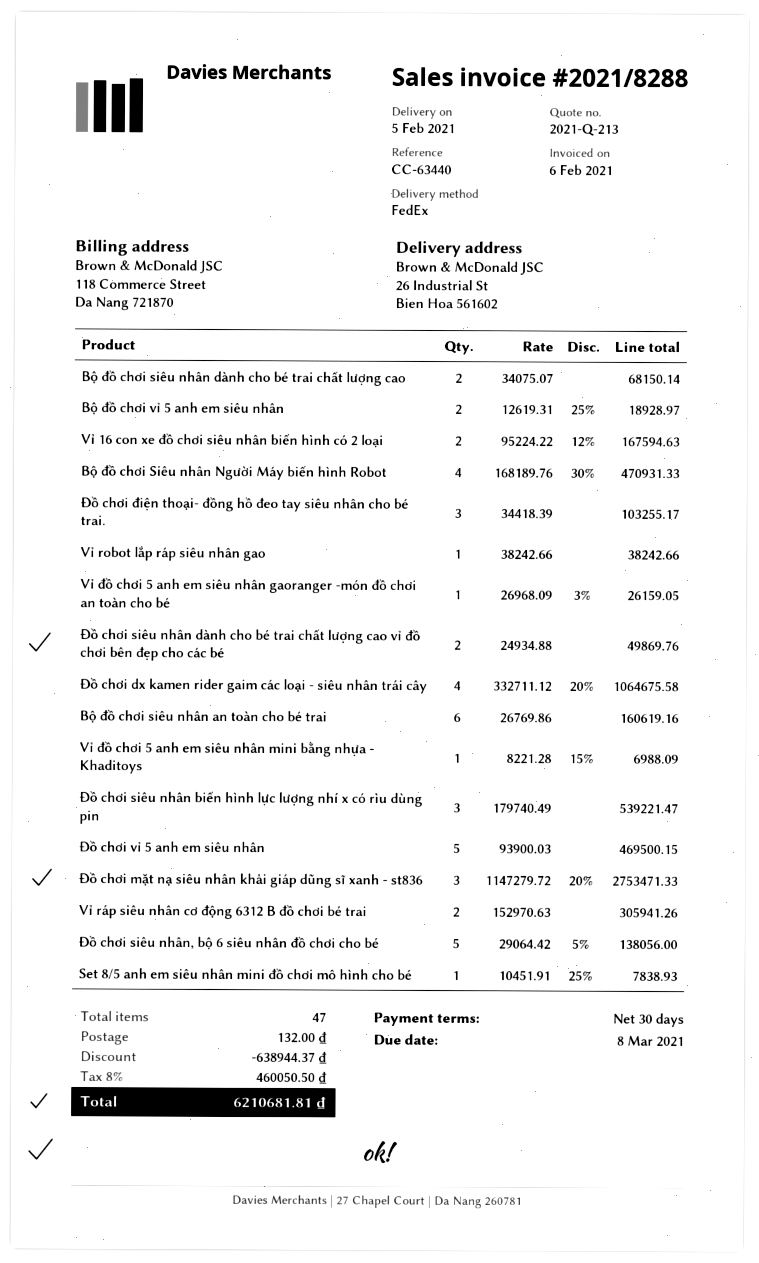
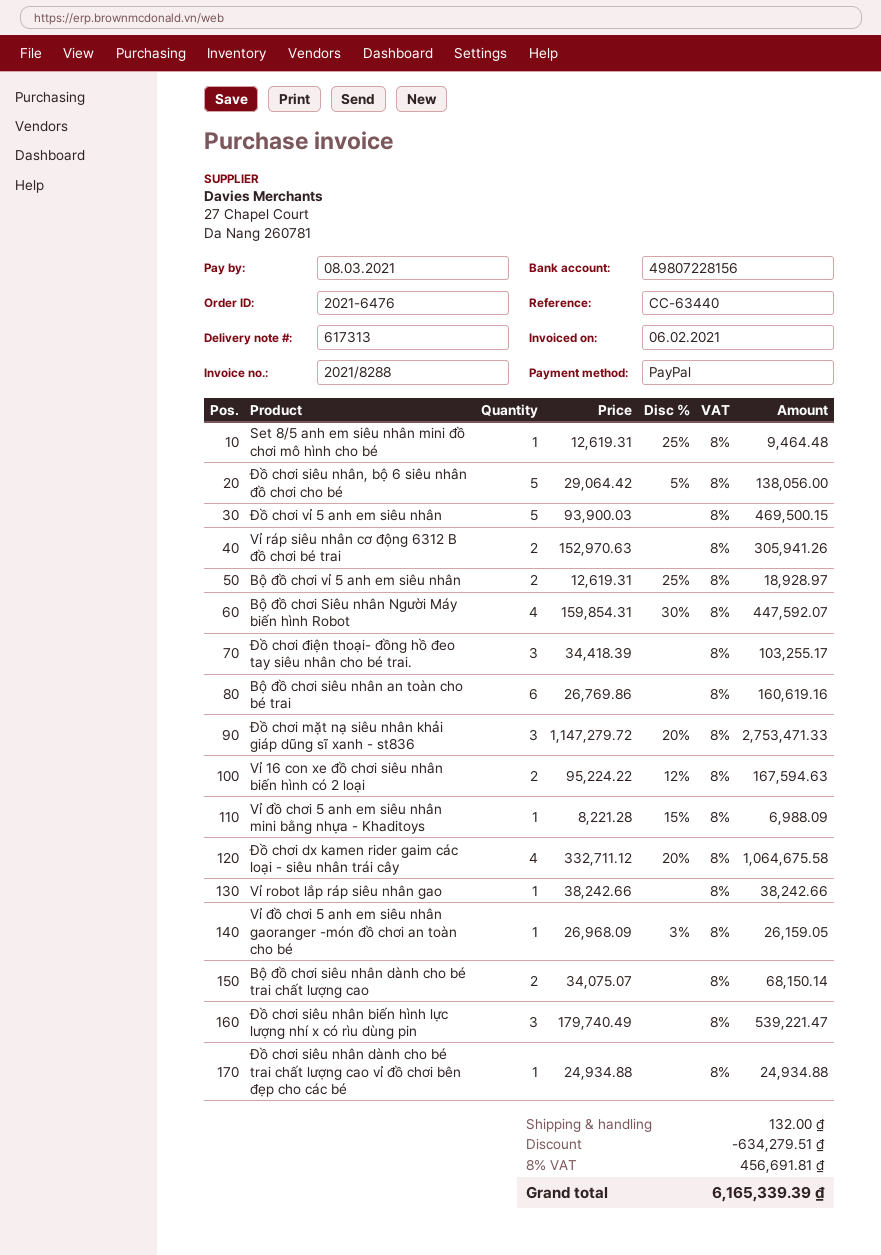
Bộ đồ chơi Siêu nhân Người Máy biến hình Robot: 4 x 168189.76 - 30% = 470931.33 -> 4 x 159854.31 - 30% = 447592.07
Đồ chơi siêu nhân dành cho bé trai chất lượng cao vỉ đồ chơi bên đẹp cho các bé: 2 x 24934.88 = 49869.76 -> 1 x 24934.88 = 24934.88
Set 8/5 anh em siêu nhân mini đồ chơi mô hình cho bé: 1 x 10451.91 - 25% = 7838.93 -> 1 x 12619.31 - 25% = 9464.48
discount: 638944.37 -> 634279.51
tax: 8% = 460050.50 -> 8% = 456691.81
total: 6210681.81 -> 6165339.39

